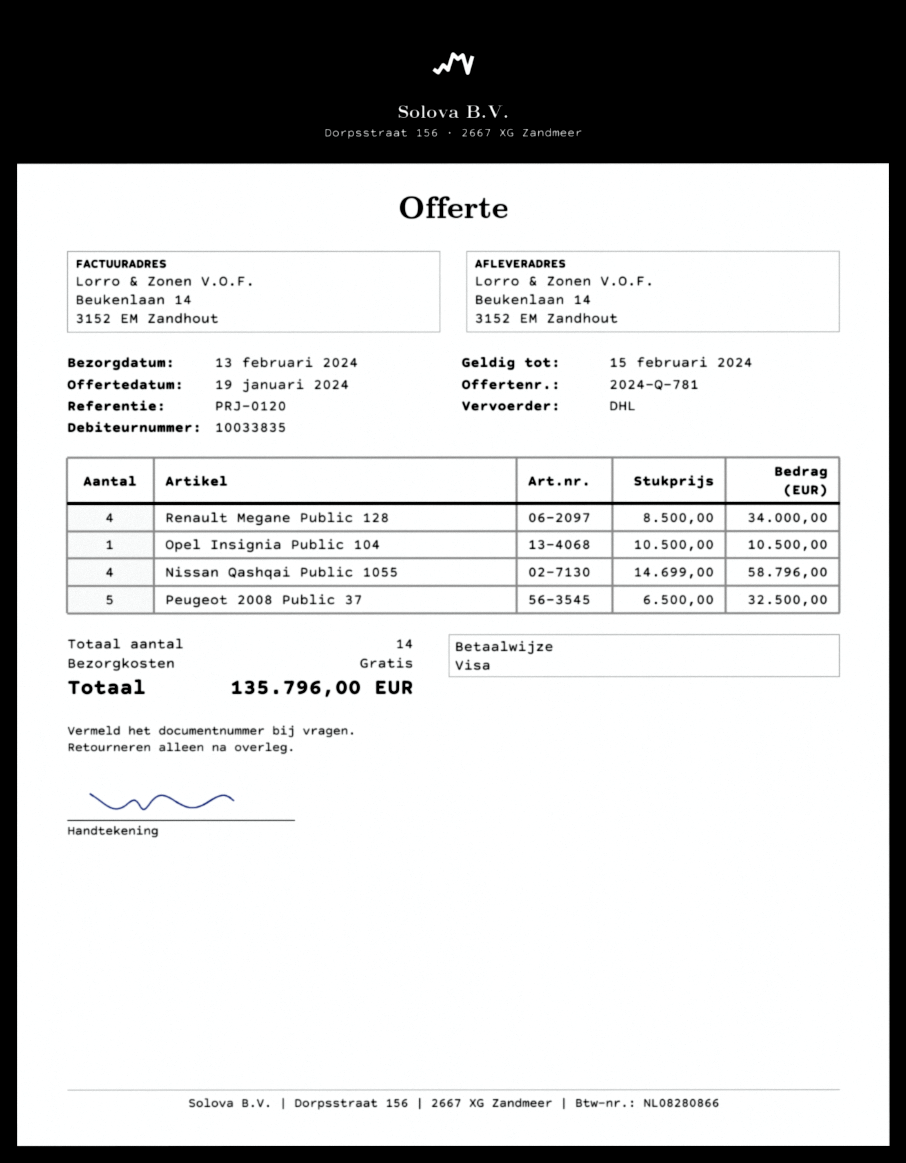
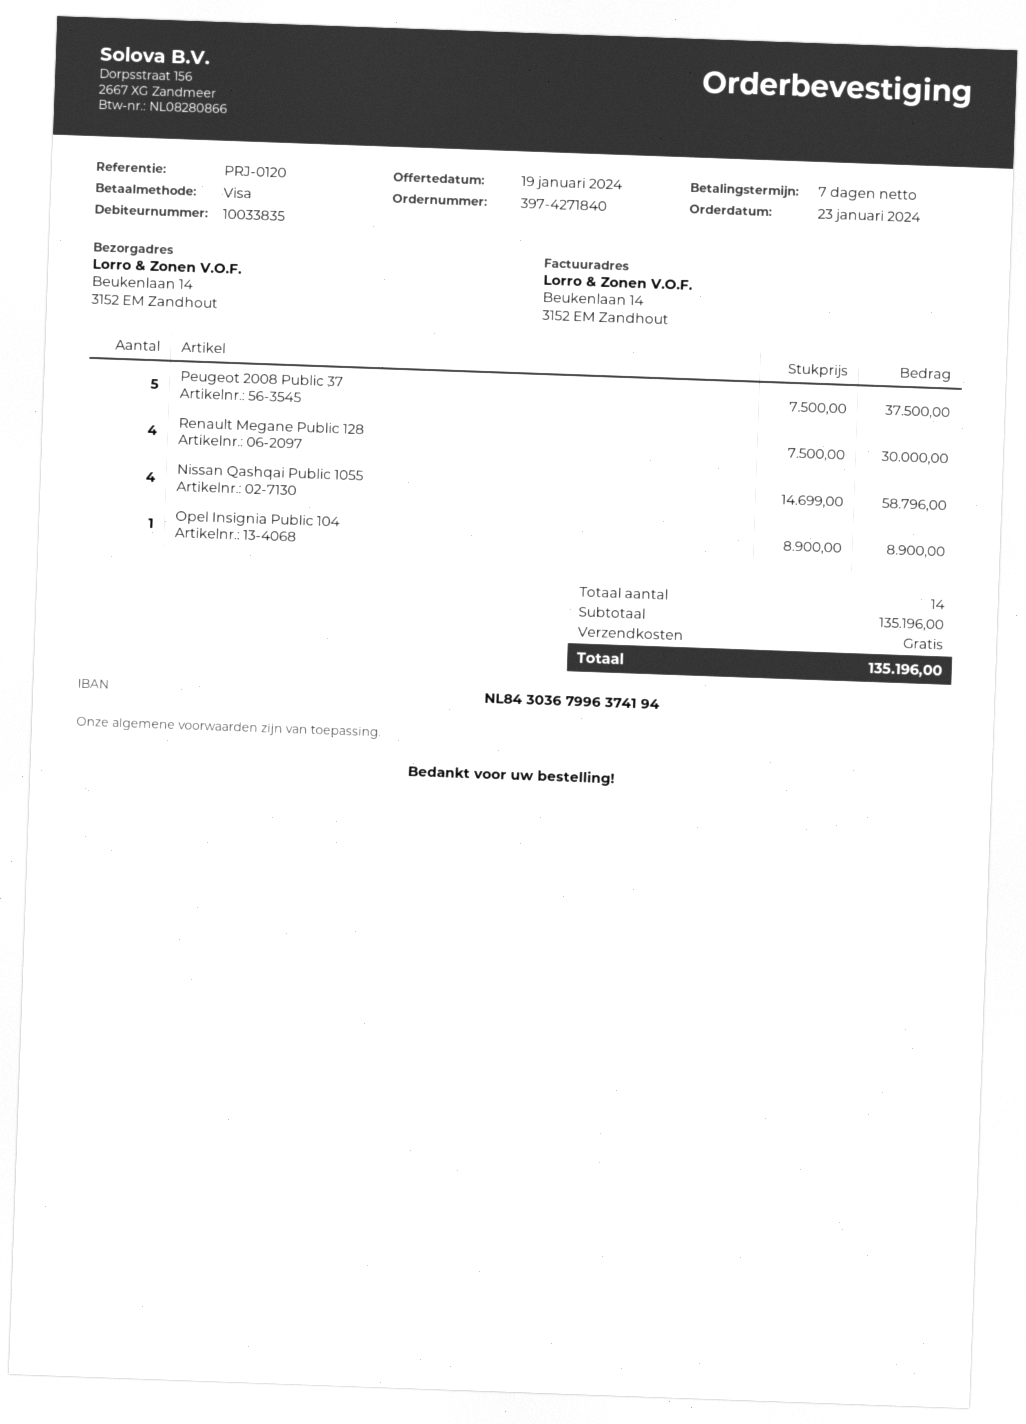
Renault Megane Public 128: 4 x 8500.00 = 34000.00 -> 4 x 7500.00 = 30000.00
Opel Insignia Public 104: 1 x 10500.00 = 10500.00 -> 1 x 8900.00 = 8900.00
Peugeot 2008 Public 37: 5 x 6500.00 = 32500.00 -> 5 x 7500.00 = 37500.00
total: 135796.00 -> 135196.00

